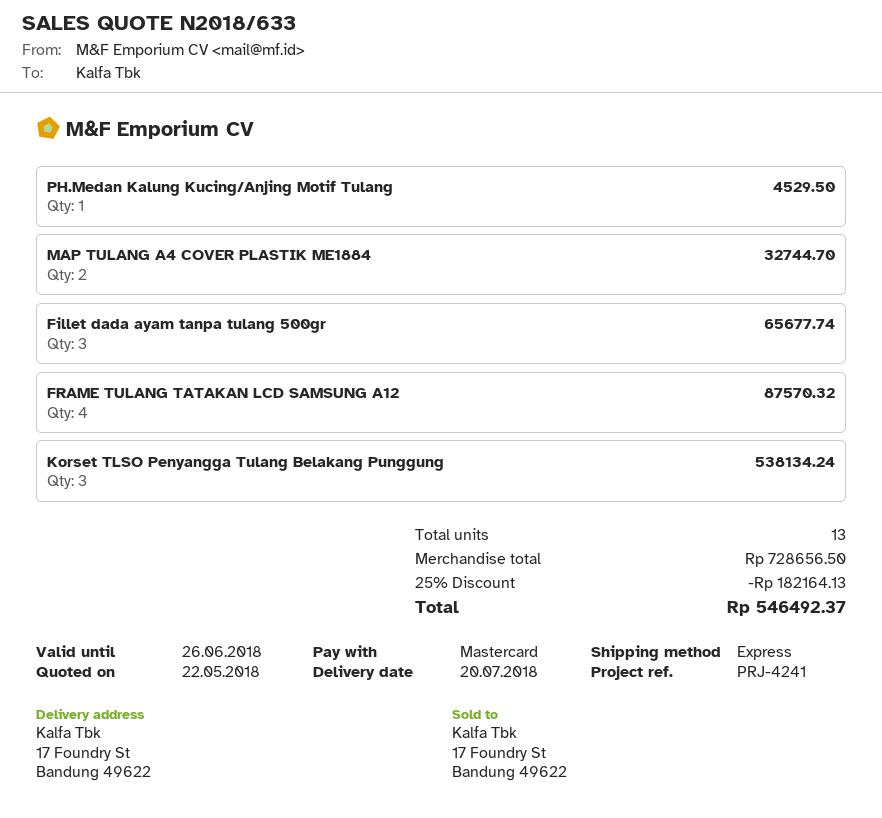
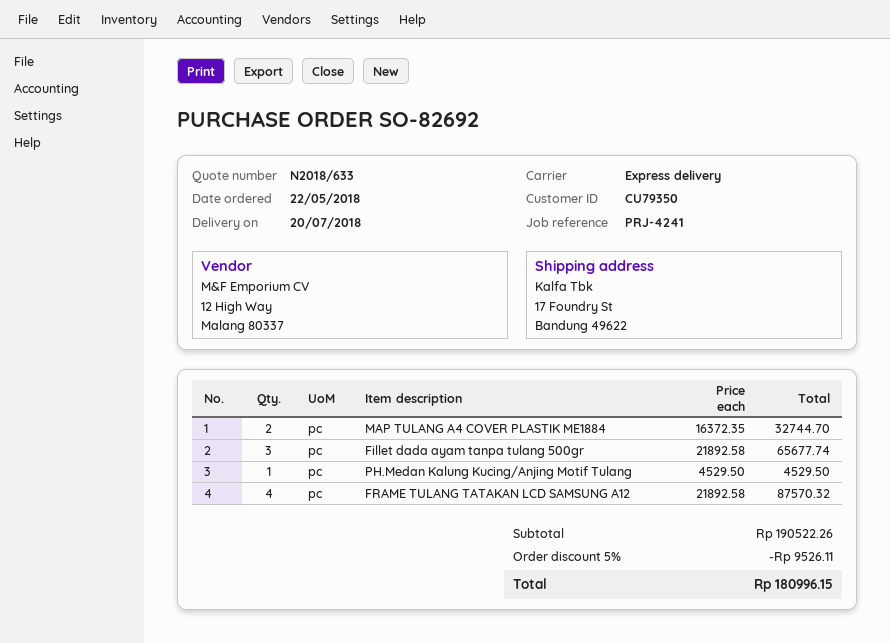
Korset TLSO Penyangga Tulang Belakang Punggung: 3 for 538134.24 -> none
subtotal: 728656.50 -> 190522.26
discount: 25% = 182164.13 -> 5% = 9526.11
total: 546492.37 -> 180996.15

